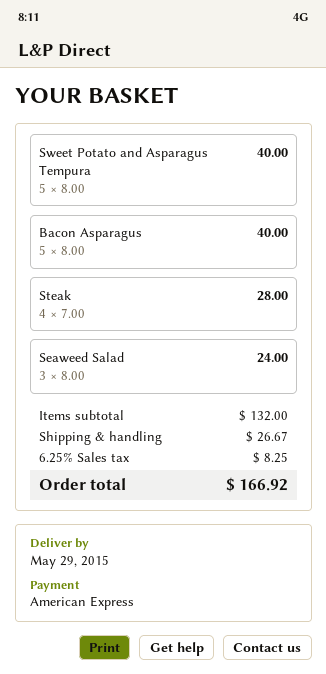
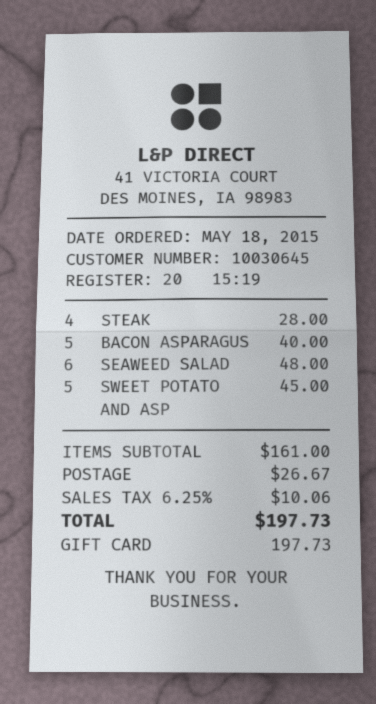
payment method: American Express -> gift card
Sweet Potato and Asparagus Tempura: 5 for 40.00 -> 5 for 45.00
Seaweed Salad: 3 for 24.00 -> 6 for 48.00
subtotal: 132.00 -> 161.00
tax: 6.25% = 8.25 -> 6.25% = 10.06
total: 166.92 -> 197.73

